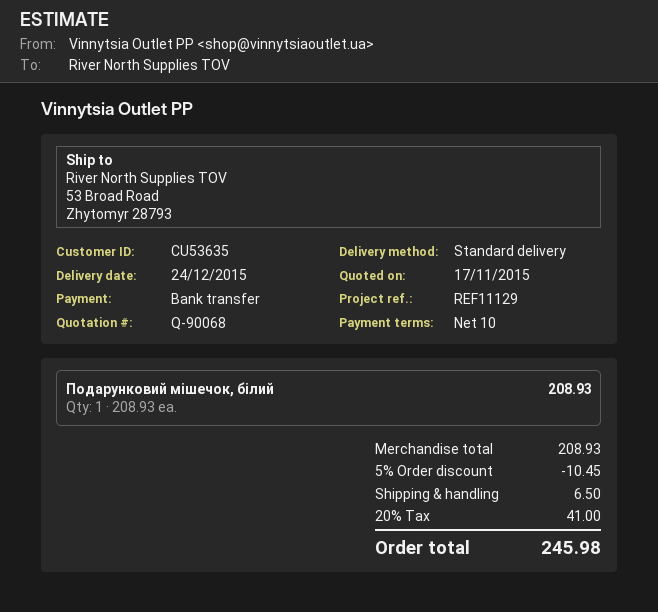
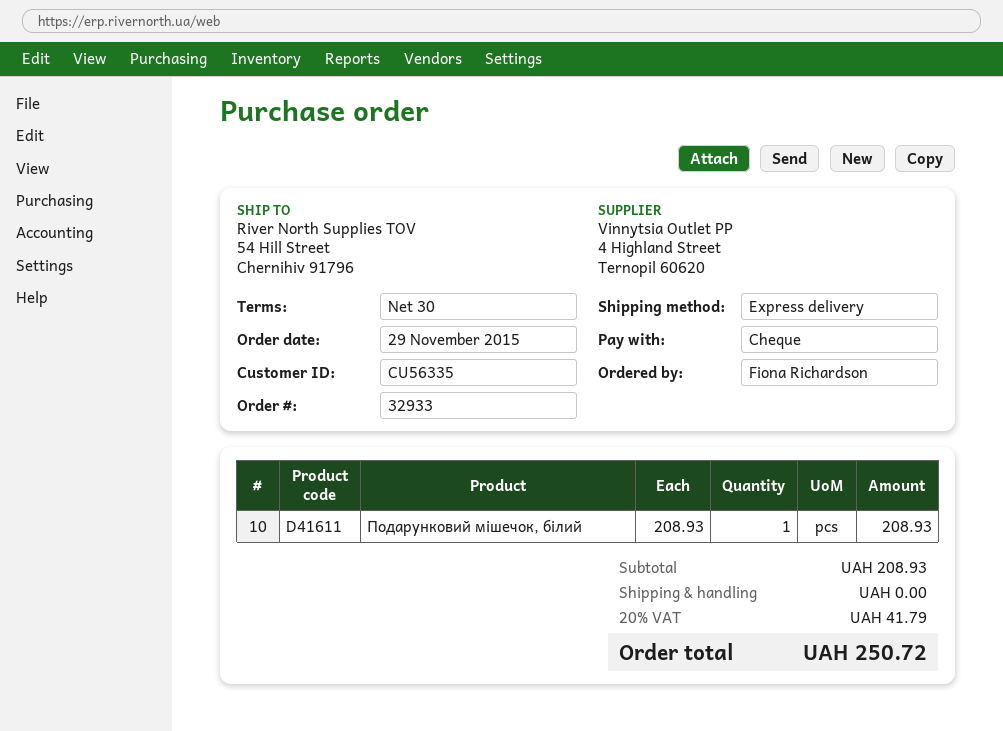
payment terms: 10 days -> 30 days
customer number: CU53635 -> CU56335
payment method: bank transfer -> cheque
shipping method: standard -> express
ship to: 53 Broad Road, Zhytomyr 28793 -> 54 Hill Street, Chernihiv 91796
discount: 5% = 10.45 -> none
shipping: 6.50 -> 0.00
tax: 20% = 41.00 -> 20% = 41.79
total: 245.98 -> 250.72

